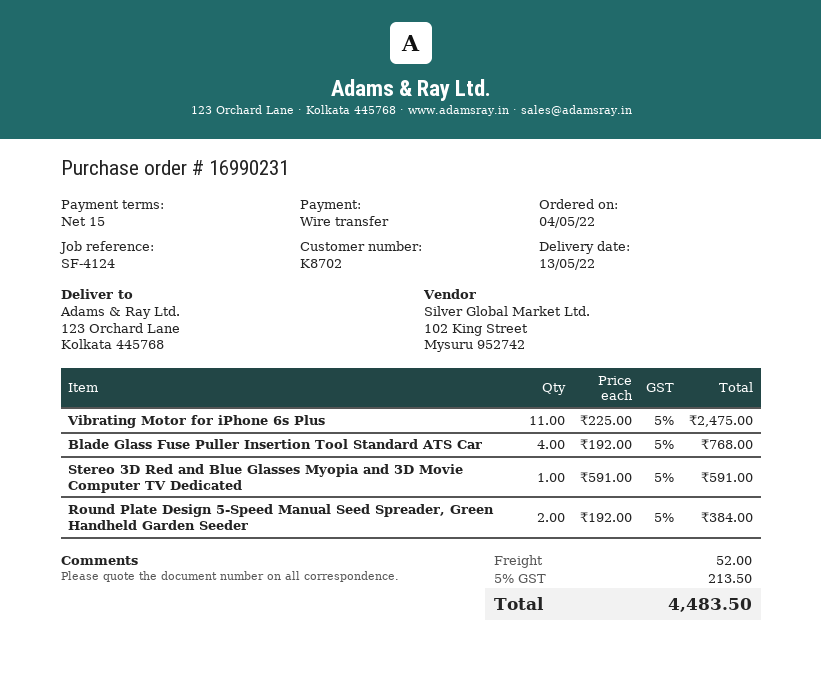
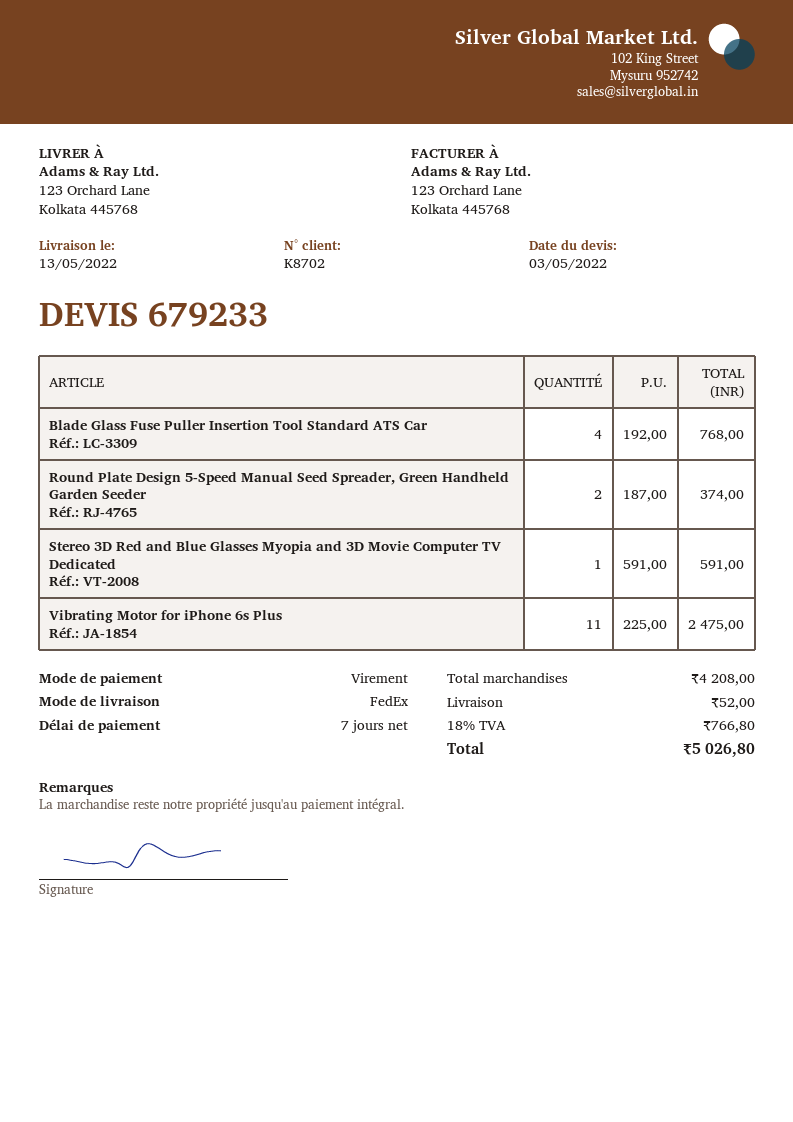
payment terms: 15 days -> 7 days
Round Plate Design 5-Speed Manual Seed Spreader, Green Handheld Garden Seeder: 2 x 192.00 = 384.00 -> 2 x 187.00 = 374.00
tax: 5% = 213.50 -> 18% = 766.80
total: 4483.50 -> 5026.80

